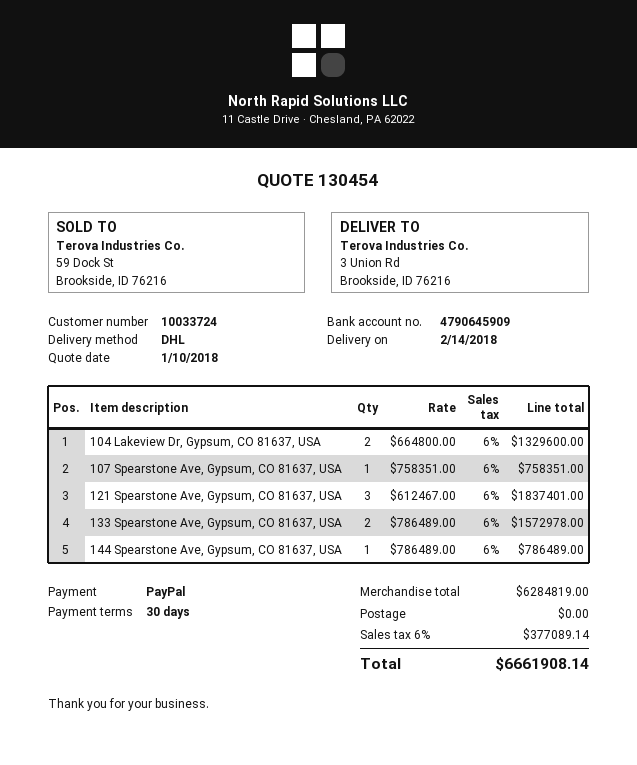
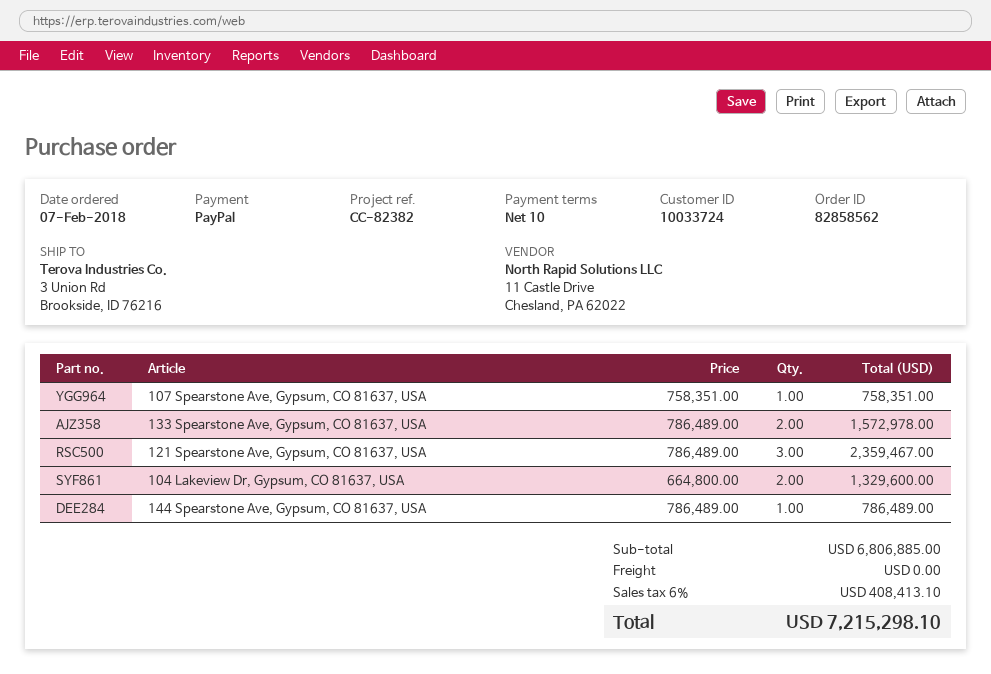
payment terms: 30 days -> 10 days
121 Spearstone Ave, Gypsum, CO 81637, USA: 3 x 612467.00 = 1837401.00 -> 3 x 786489.00 = 2359467.00
subtotal: 6284819.00 -> 6806885.00
tax: 6% = 377089.14 -> 6% = 408413.10
total: 6661908.14 -> 7215298.10

